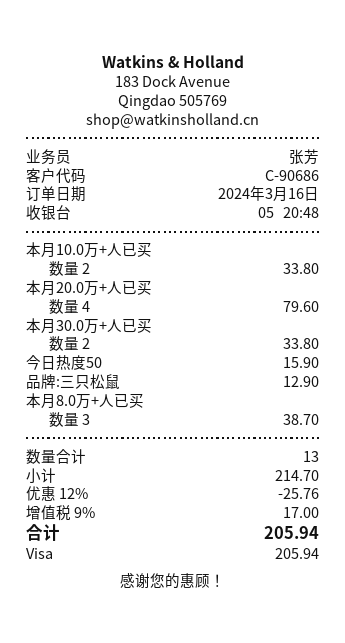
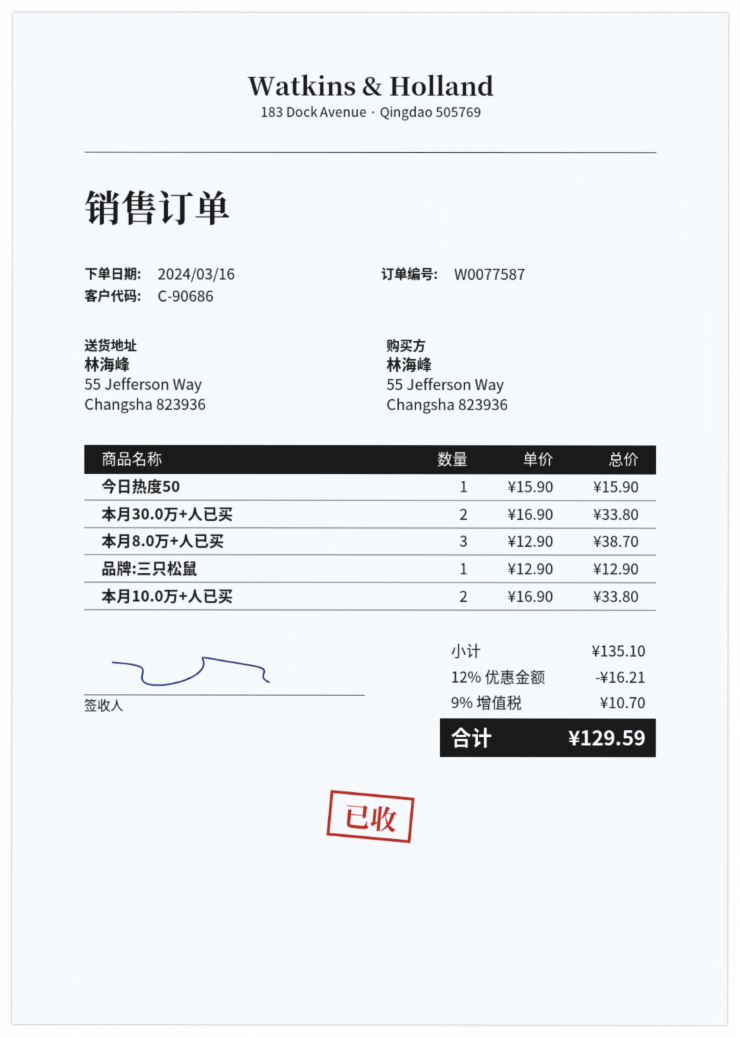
本月20.0万+人已买: 4 for 79.60 -> none
subtotal: 214.70 -> 135.10
discount: 12% = 25.76 -> 12% = 16.21
tax: 9% = 17.00 -> 9% = 10.70
total: 205.94 -> 129.59

